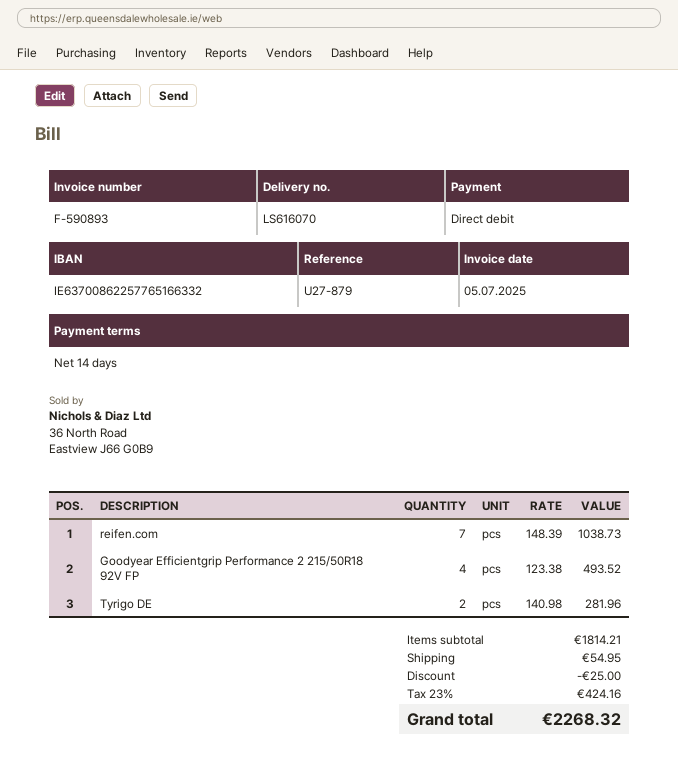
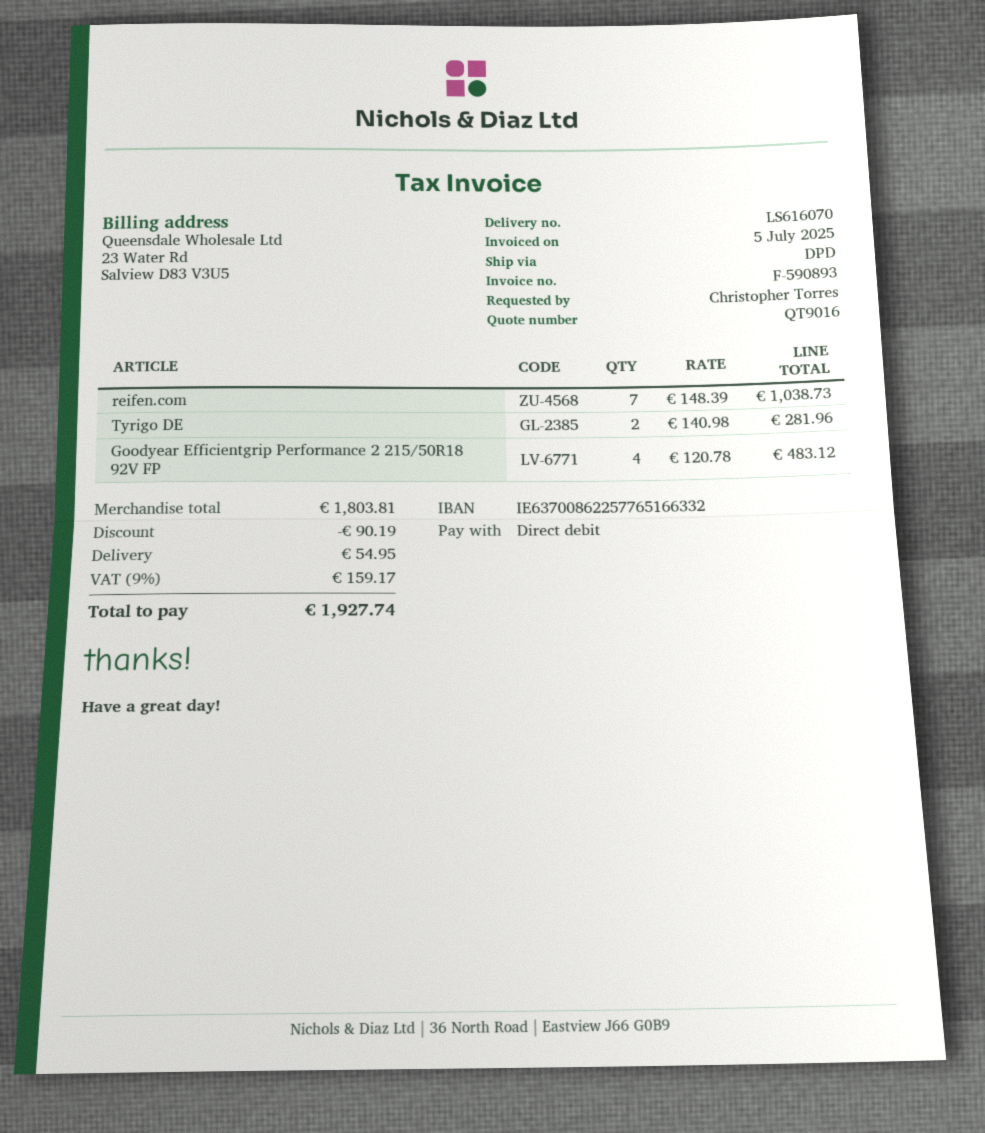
Goodyear Efficientgrip Performance 2 215/50R18 92V FP: 4 x 123.38 = 493.52 -> 4 x 120.78 = 483.12
subtotal: 1814.21 -> 1803.81
discount: 25.00 -> 90.19
tax: 23% = 424.16 -> 9% = 159.17
total: 2268.32 -> 1927.74

